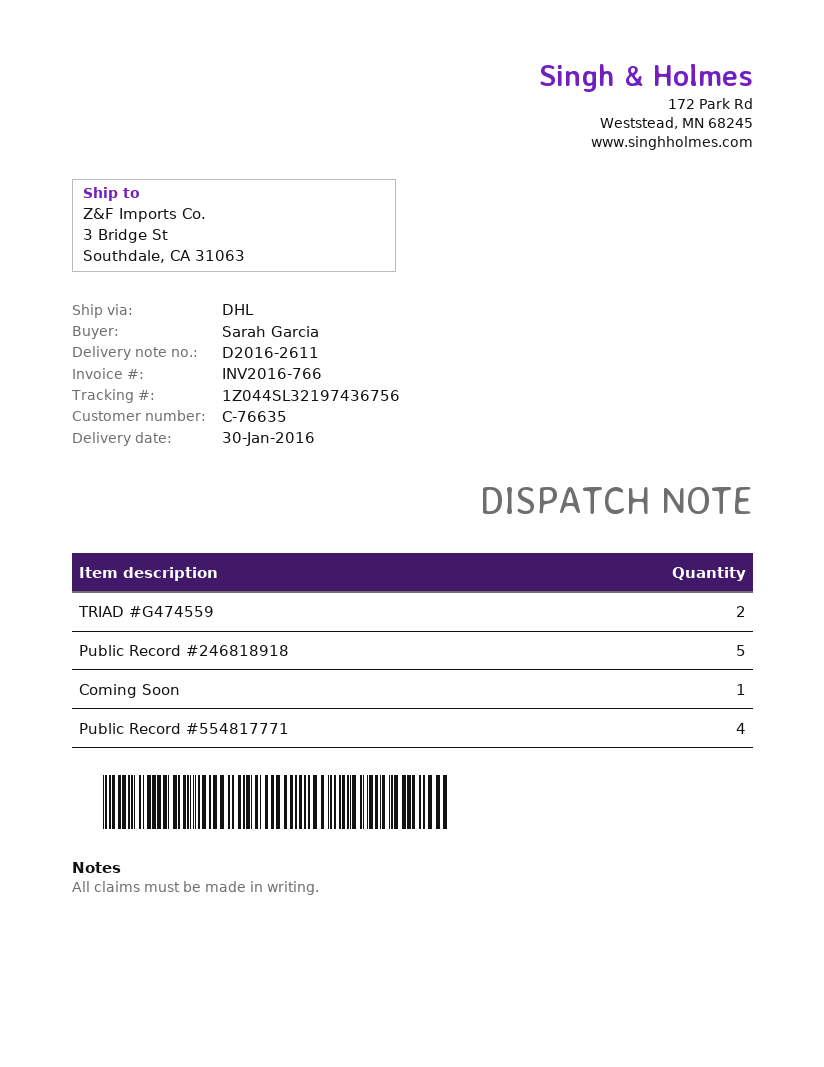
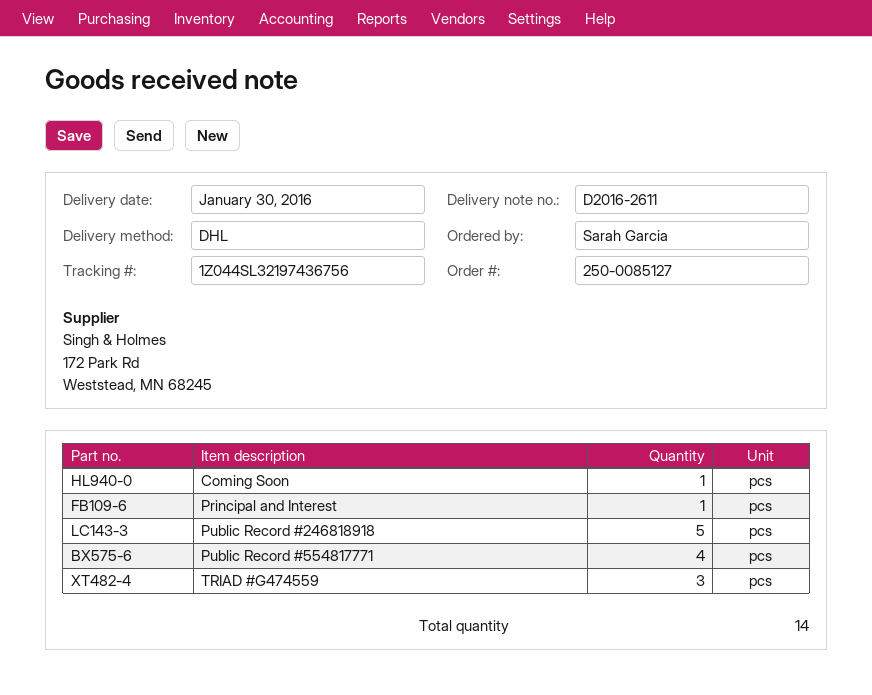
TRIAD #G474559: 2 -> 3
Principal and Interest: none -> 1

